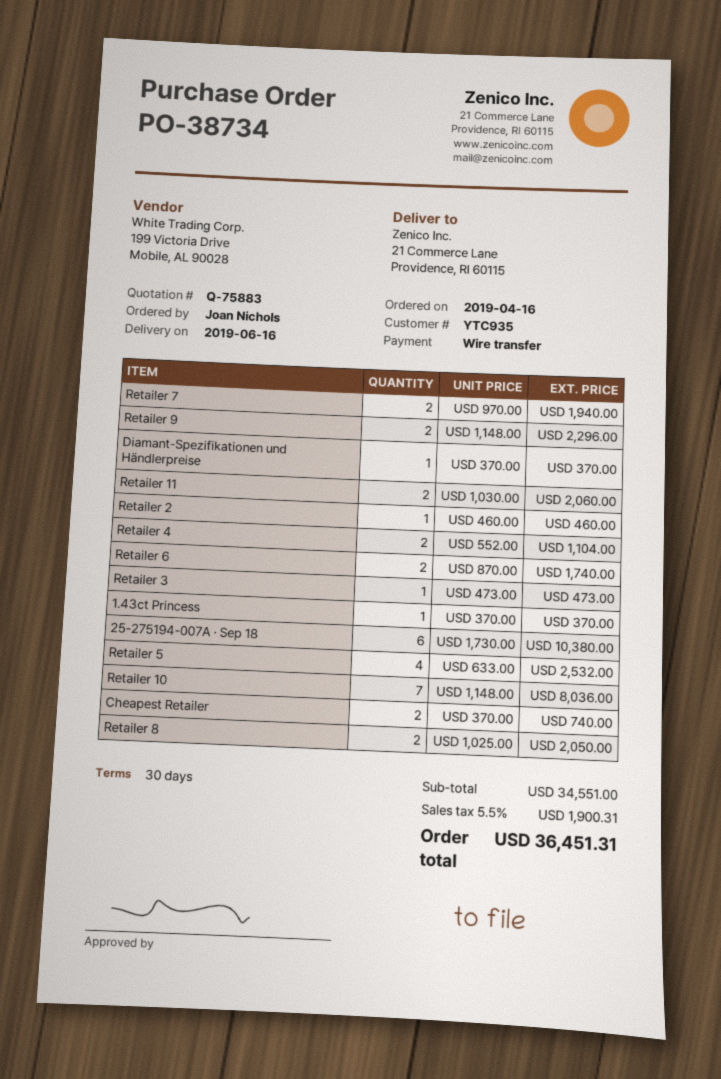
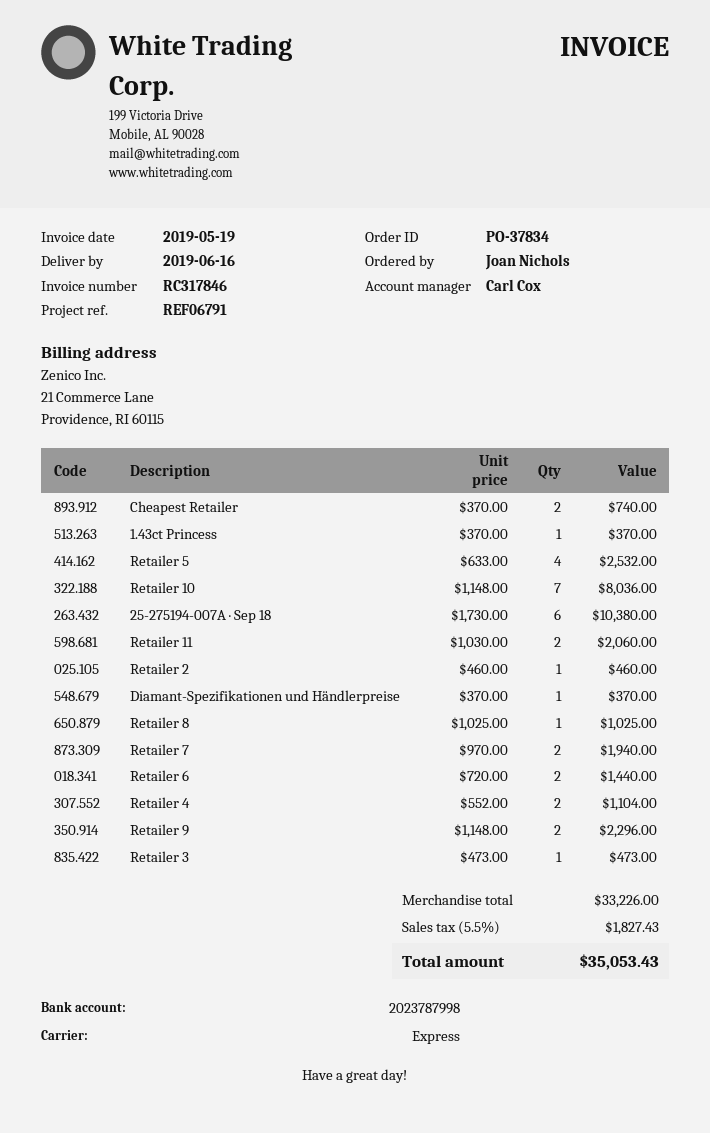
order number: PO-38734 -> PO-37834
Retailer 6: 2 x 870.00 = 1740.00 -> 2 x 720.00 = 1440.00
Retailer 8: 2 x 1025.00 = 2050.00 -> 1 x 1025.00 = 1025.00
subtotal: 34551.00 -> 33226.00
tax: 5.5% = 1900.31 -> 5.5% = 1827.43
total: 36451.31 -> 35053.43

